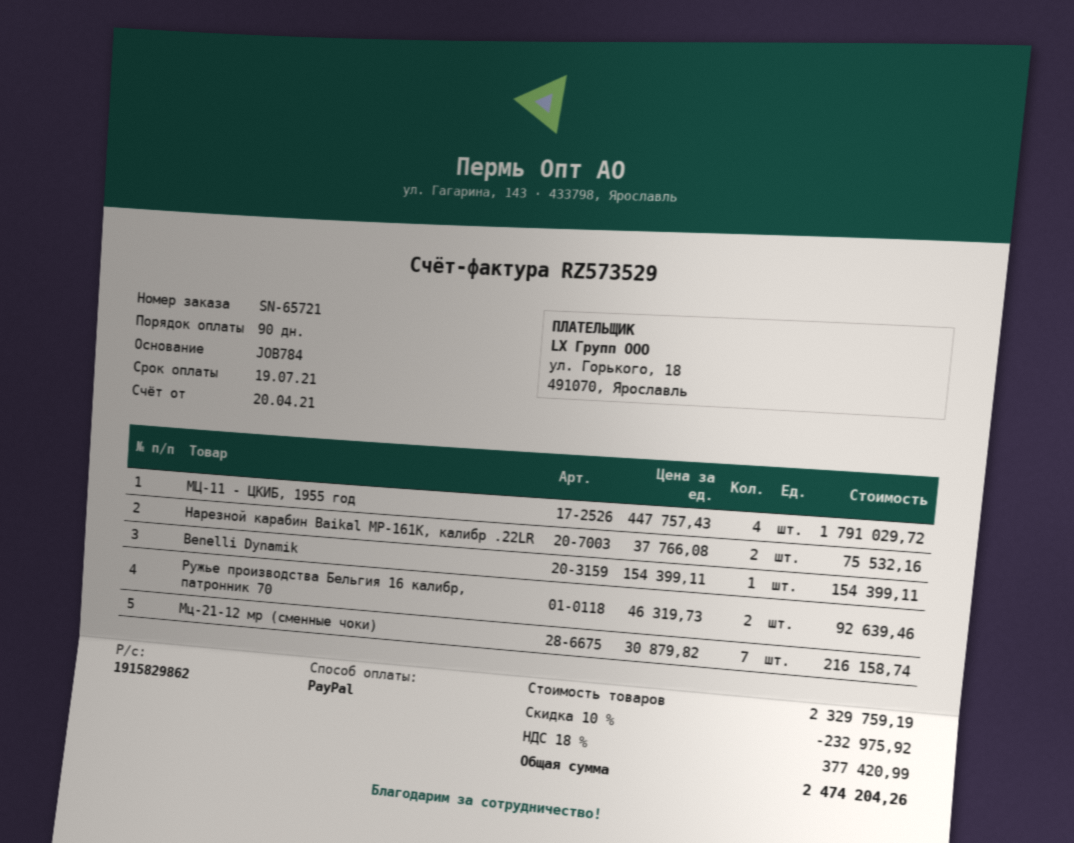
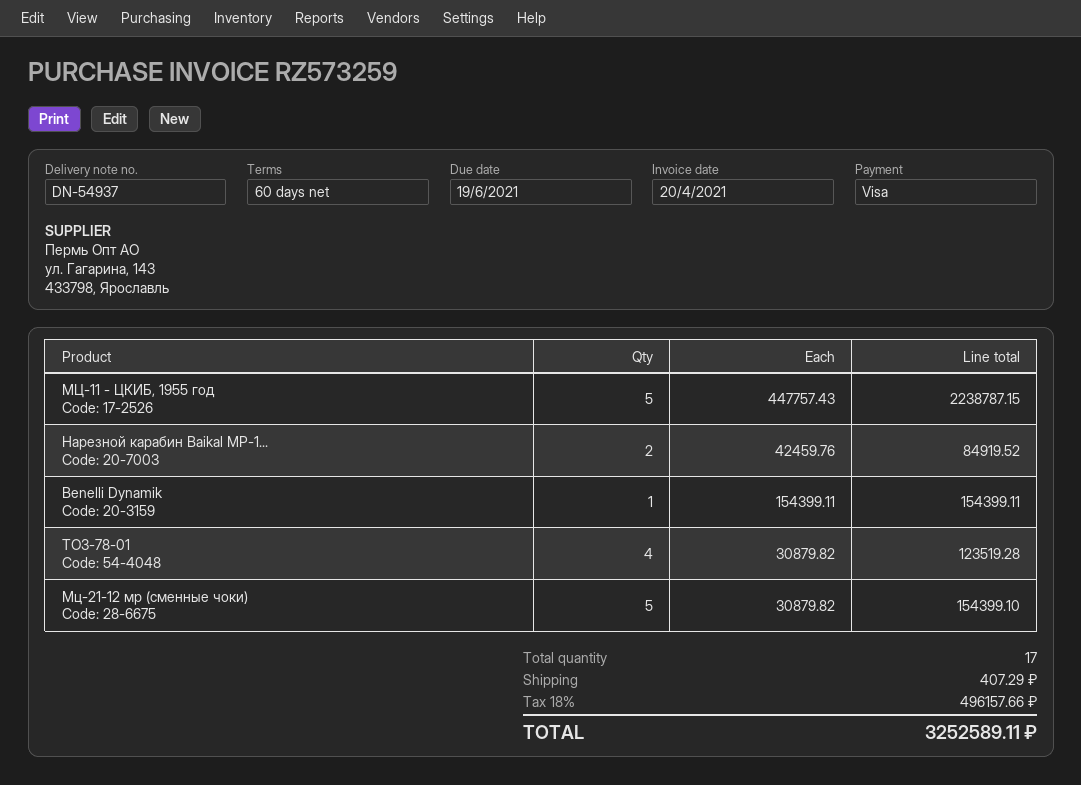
invoice number: RZ573529 -> RZ573259
payment terms: 90 days -> 60 days
due date: 2021-07-19 -> 2021-06-19
payment method: PayPal -> Visa
МЦ-11 - ЦКИБ, 1955 год: 4 x 447757.43 = 1791029.72 -> 5 x 447757.43 = 2238787.15
Нарезной карабин Baikal MP-161К, калибр .22LR: 2 x 37766.08 = 75532.16 -> 2 x 42459.76 = 84919.52
Ружье производства Бельгия 16 калибр, патронник 70: 2 x 46319.73 = 92639.46 -> none
Мц-21-12 мр (сменные чоки): 7 x 30879.82 = 216158.74 -> 5 x 30879.82 = 154399.10
ТОЗ-78-01: none -> 4 x 30879.82 = 123519.28
discount: 10% = 232975.92 -> none
shipping: none -> 407.29
tax: 18% = 377420.99 -> 18% = 496157.66
total: 2474204.26 -> 3252589.11

